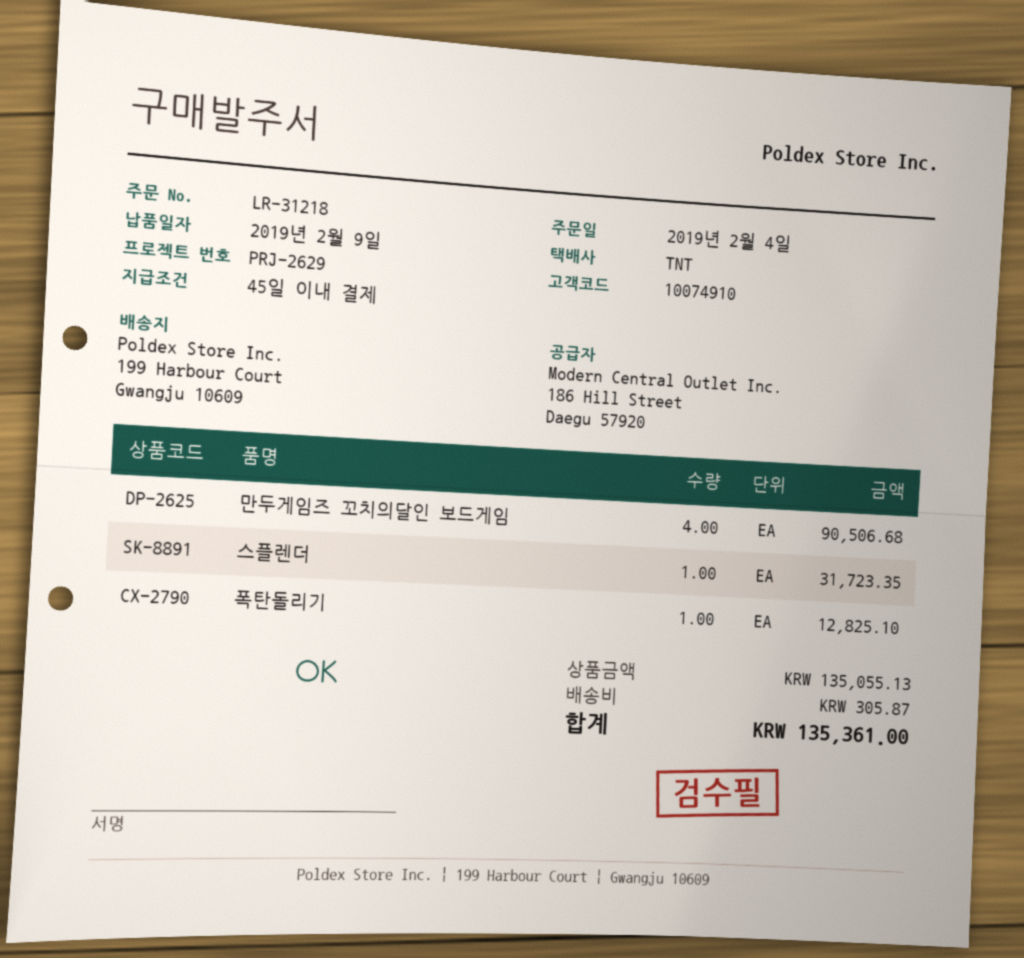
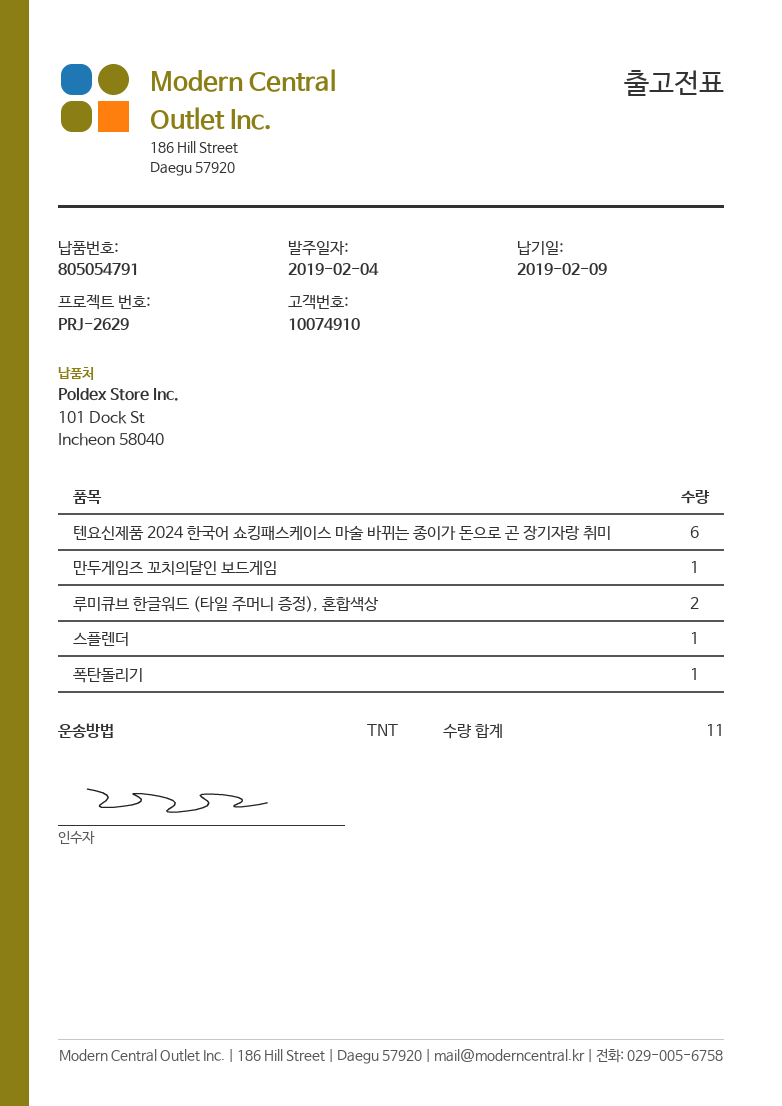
ship to: 199 Harbour Court, Gwangju 10609 -> 101 Dock St, Incheon 58040
만두게임즈 꼬치의달인 보드게임: 4 -> 1
텐요신제품 2024 한국어 쇼킹패스케이스 마술 바뀌는 종이가 돈으로 곤 장기자랑 취미: none -> 6
루미큐브 한글워드 (타일 주머니 증정), 혼합색상: none -> 2

